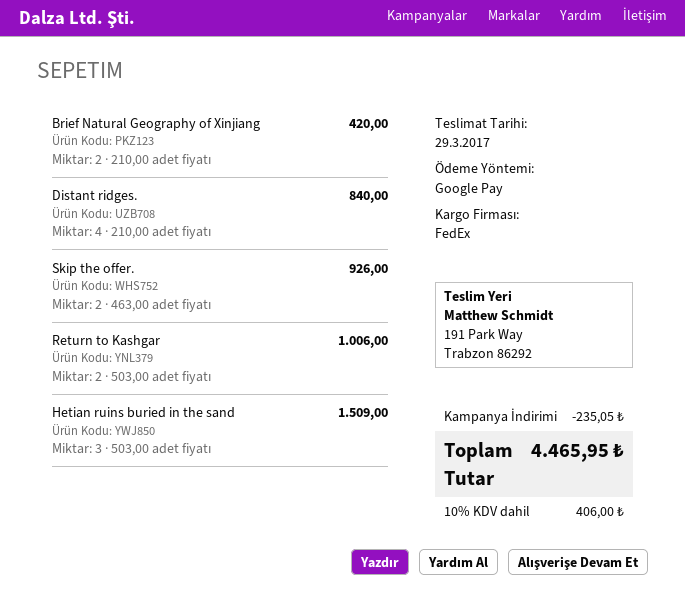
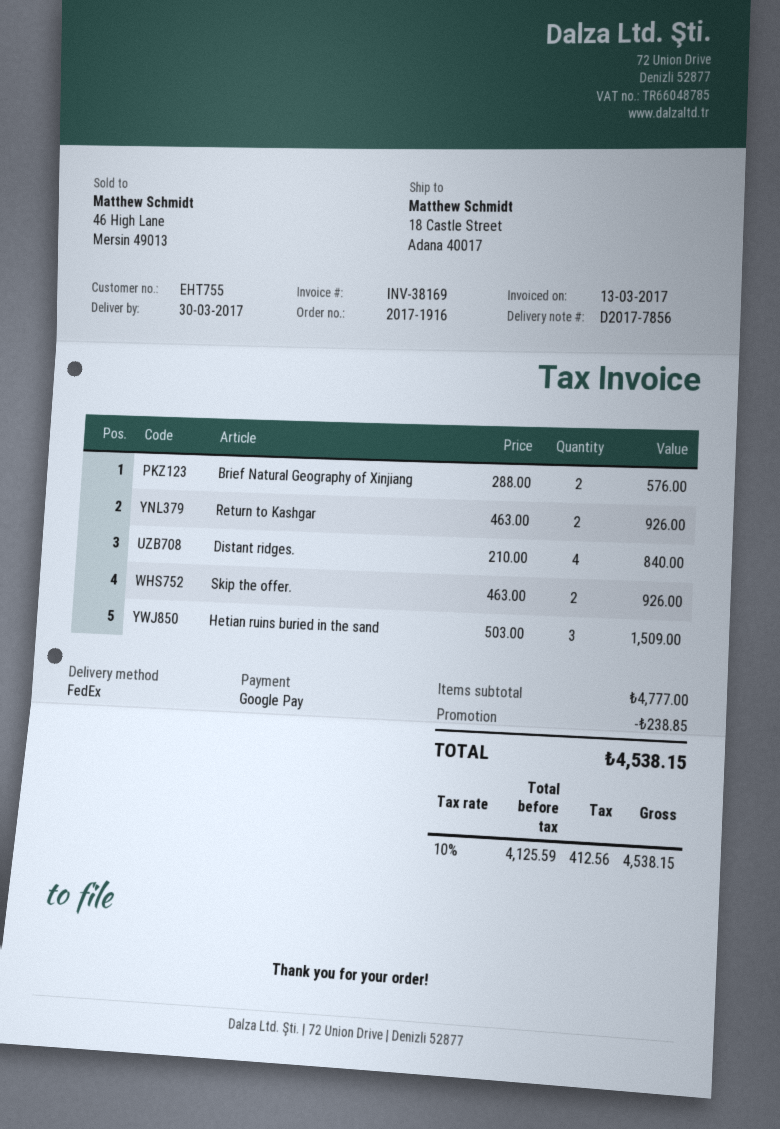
delivery date: 2017-03-29 -> 2017-03-30
ship to: 191 Park Way, Trabzon 86292 -> 18 Castle Street, Adana 40017
Brief Natural Geography of Xinjiang: 2 x 210.00 = 420.00 -> 2 x 288.00 = 576.00
Return to Kashgar: 2 x 503.00 = 1006.00 -> 2 x 463.00 = 926.00
discount: 235.05 -> 238.85
tax: 10% = 406.00 -> 10% = 412.56
total: 4465.95 -> 4538.15

